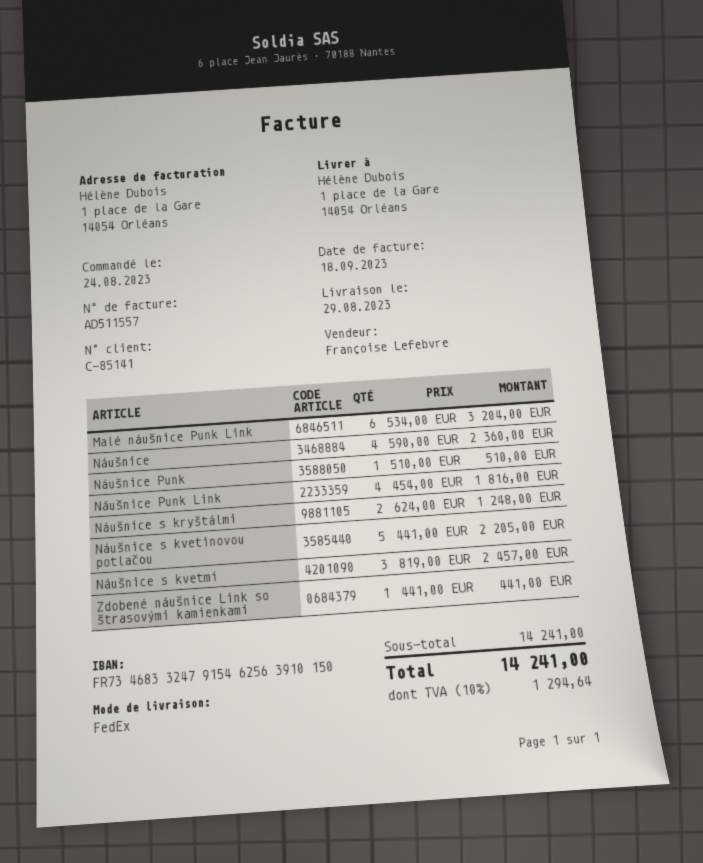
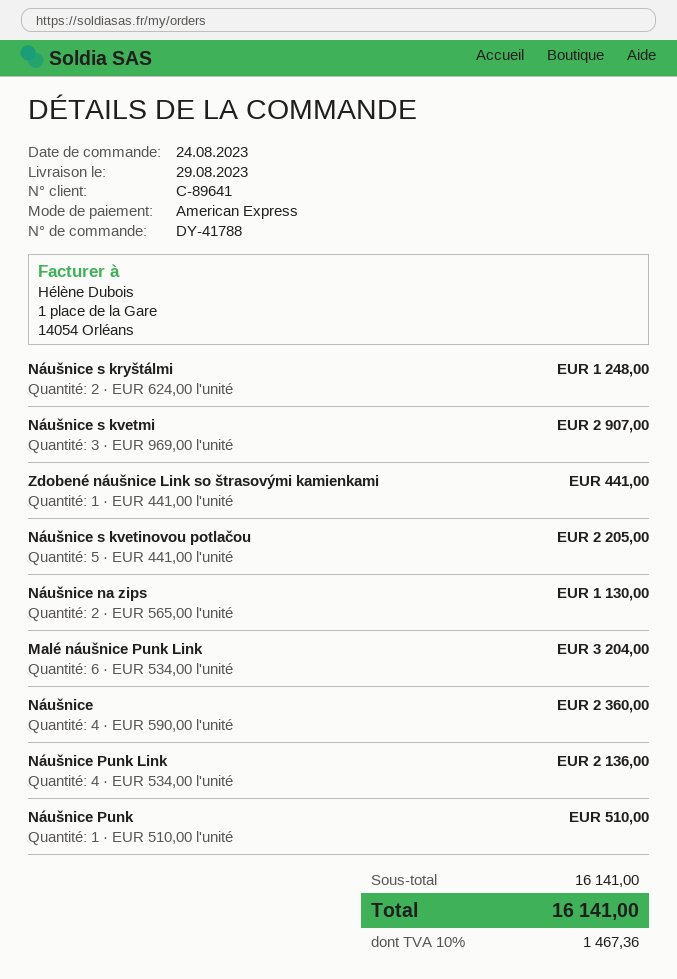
customer number: C-85141 -> C-89641
Náušnice Punk Link: 4 x 454.00 = 1816.00 -> 4 x 534.00 = 2136.00
Náušnice s kvetmi: 3 x 819.00 = 2457.00 -> 3 x 969.00 = 2907.00
Náušnice na zips: none -> 2 x 565.00 = 1130.00
subtotal: 14241.00 -> 16141.00
tax: 10% = 1294.64 -> 10% = 1467.36
total: 14241.00 -> 16141.00

